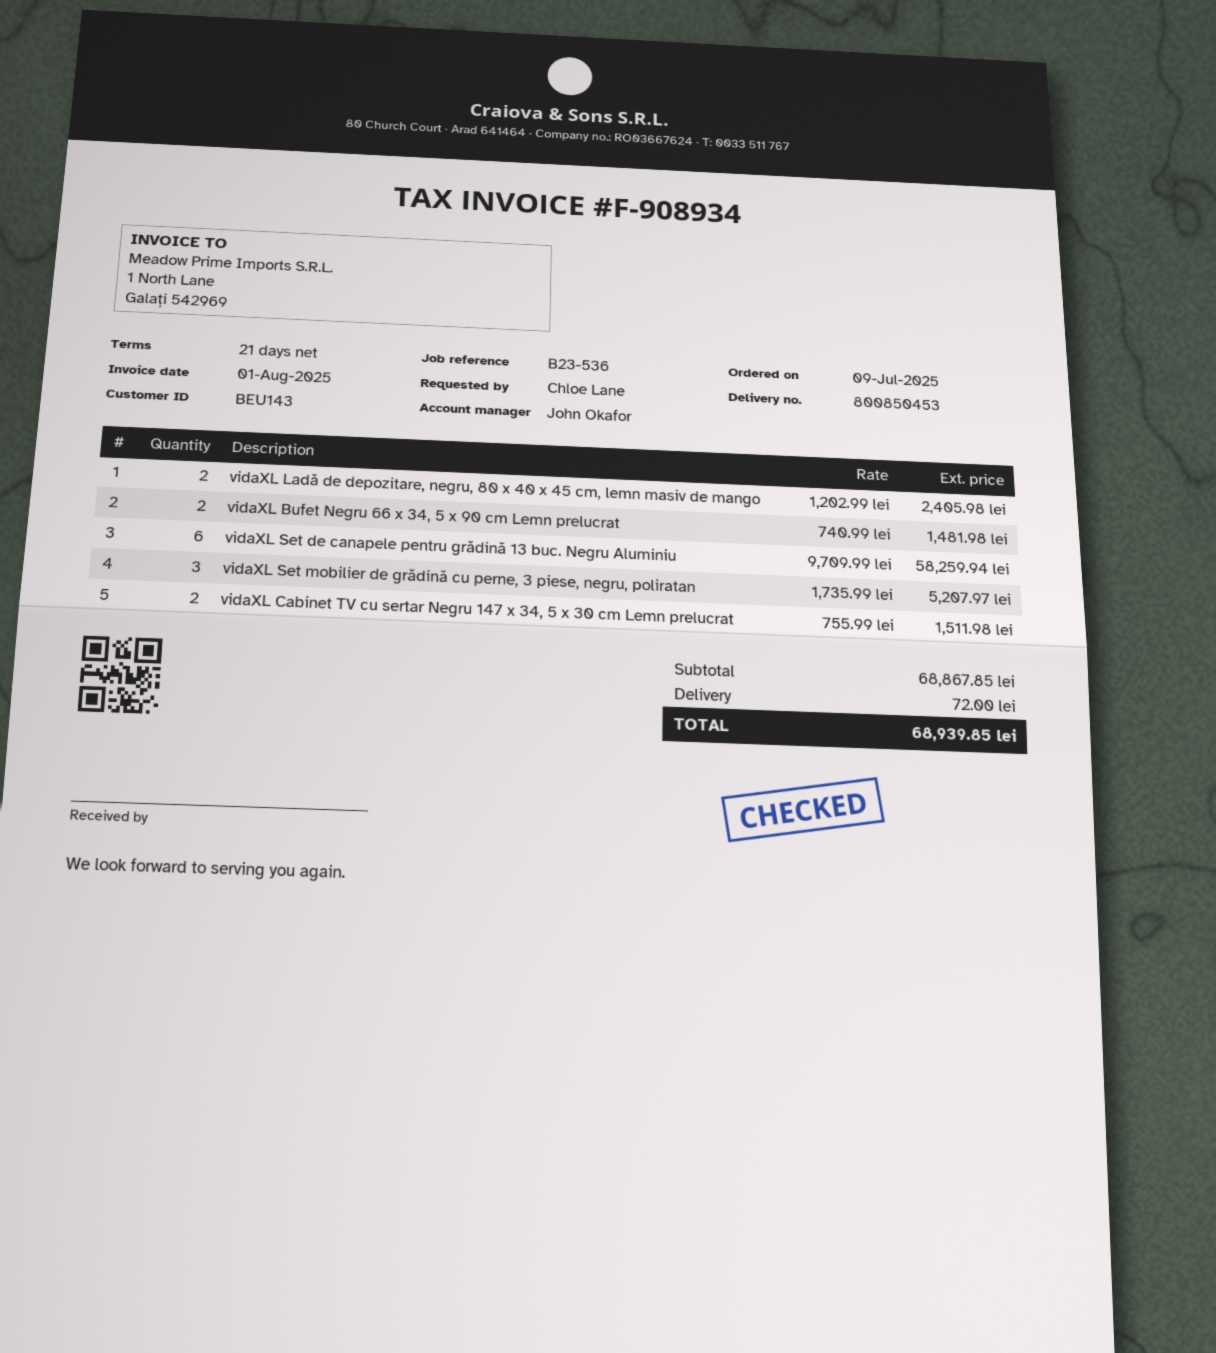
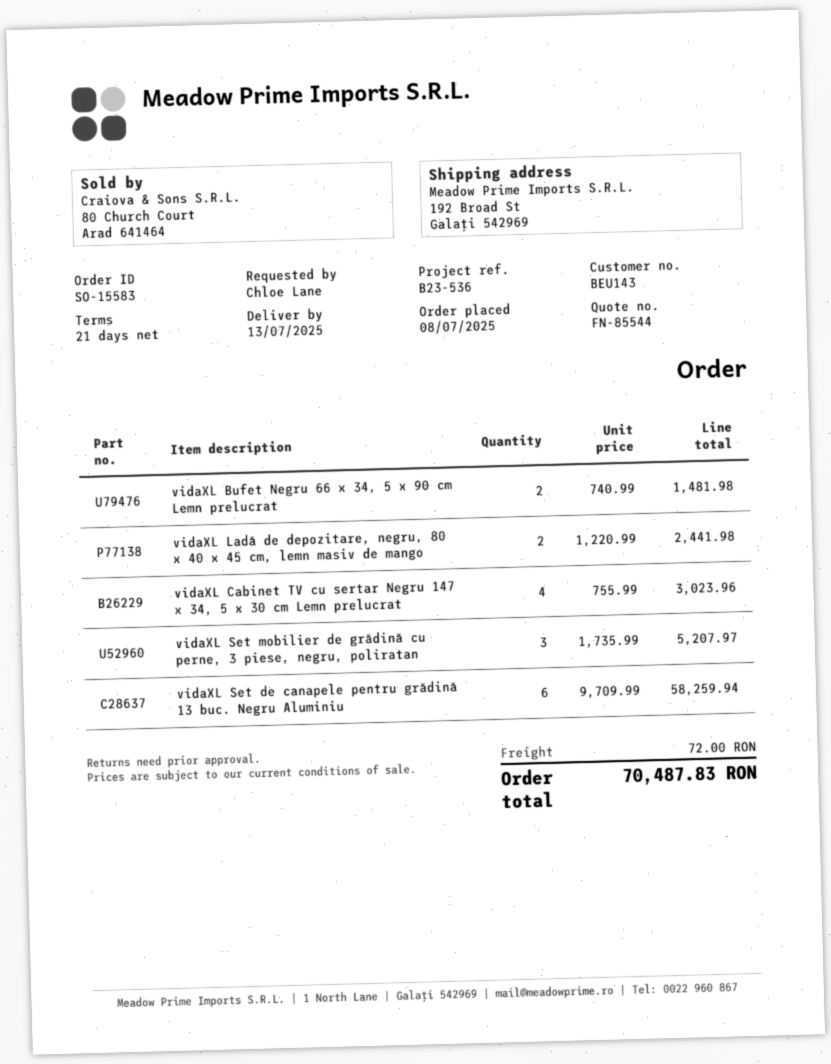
order date: 2025-07-09 -> 2025-07-08
vidaXL Ladă de depozitare, negru, 80 x 40 x 45 cm, lemn masiv de mango: 2 x 1202.99 = 2405.98 -> 2 x 1220.99 = 2441.98
vidaXL Cabinet TV cu sertar Negru 147 x 34, 5 x 30 cm Lemn prelucrat: 2 x 755.99 = 1511.98 -> 4 x 755.99 = 3023.96
total: 68939.85 -> 70487.83

